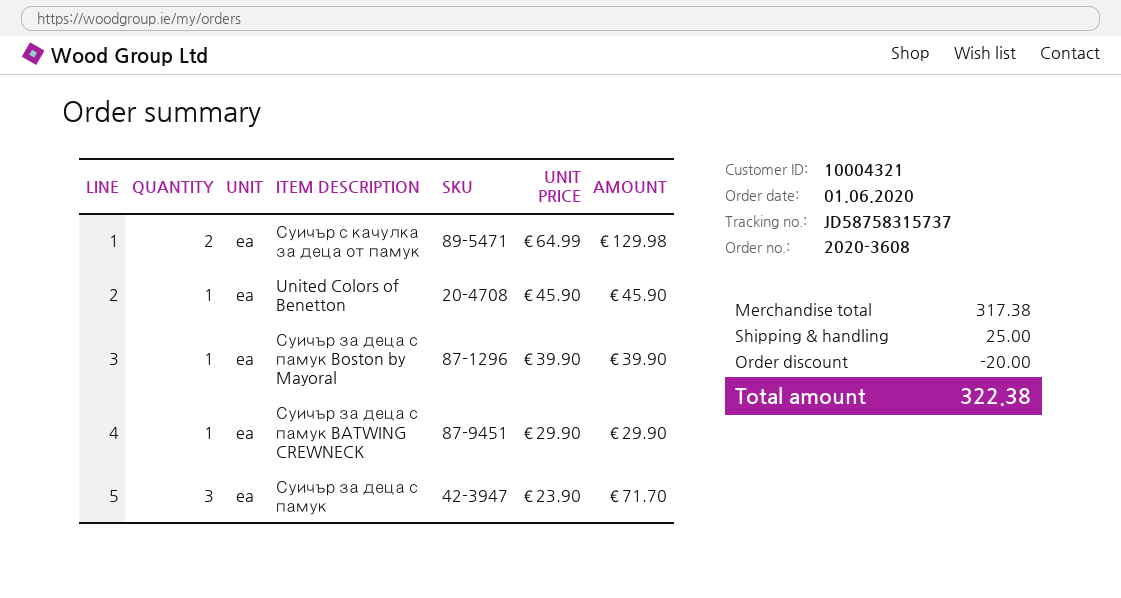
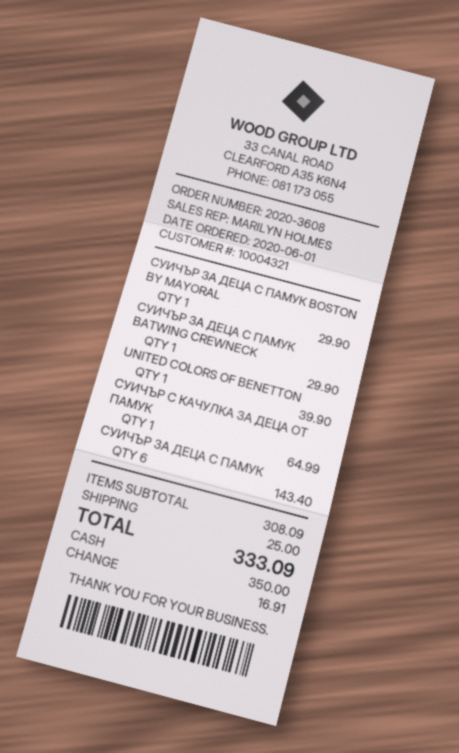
Суичър с качулка за деца от памук: 2 for 129.98 -> 1 for 64.99
United Colors of Benetton: 1 for 45.90 -> 1 for 39.90
Суичър за деца с памук Boston by Mayoral: 1 for 39.90 -> 1 for 29.90
Суичър за деца с памук: 3 for 71.70 -> 6 for 143.40
subtotal: 317.38 -> 308.09
discount: 20.00 -> none
total: 322.38 -> 333.09

